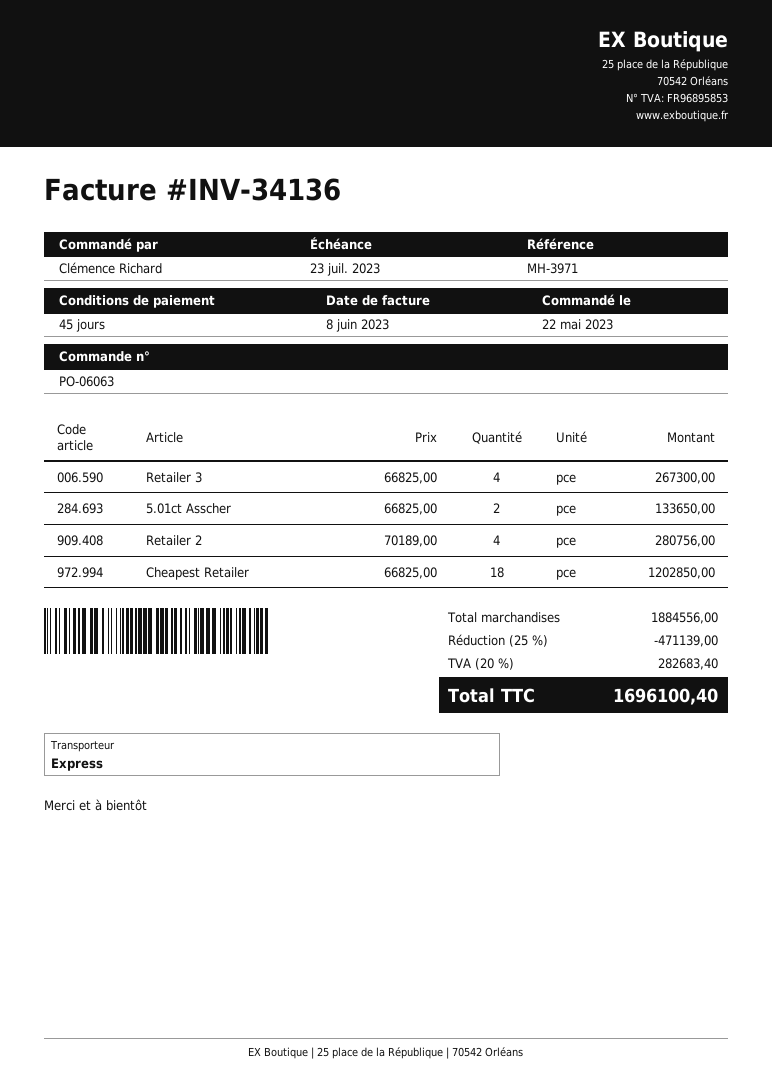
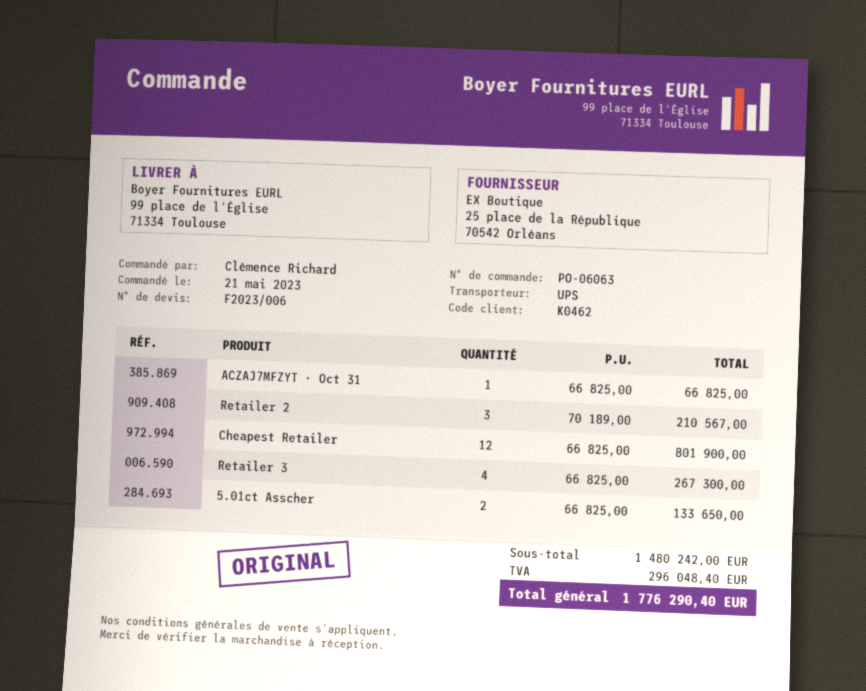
order date: 2023-05-22 -> 2023-05-21
shipping method: express -> UPS
Retailer 2: 4 x 70189.00 = 280756.00 -> 3 x 70189.00 = 210567.00
Cheapest Retailer: 18 x 66825.00 = 1202850.00 -> 12 x 66825.00 = 801900.00
ACZAJ7MFZYT · Oct 31: none -> 1 x 66825.00 = 66825.00
subtotal: 1884556.00 -> 1480242.00
discount: 25% = 471139.00 -> none
tax: 282683.40 -> 296048.40
total: 1696100.40 -> 1776290.40

